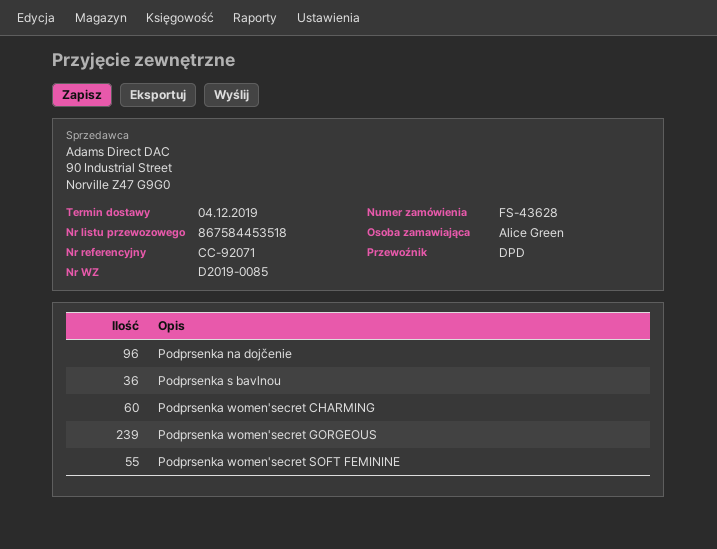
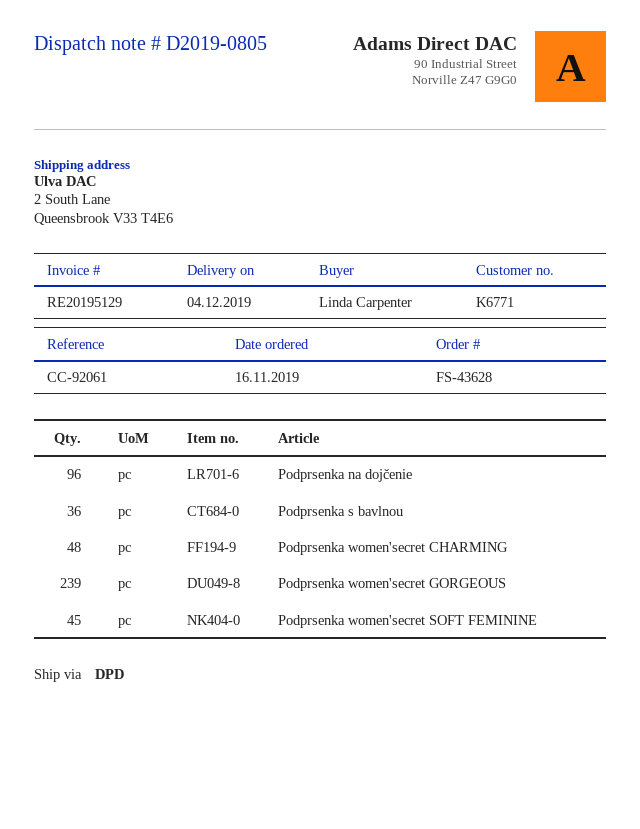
delivery note number: D2019-0085 -> D2019-0805
reference: CC-92071 -> CC-92061
ordered by: Alice Green -> Linda Carpenter
Podprsenka women'secret CHARMING: 60 -> 48
Podprsenka women'secret SOFT FEMININE: 55 -> 45

